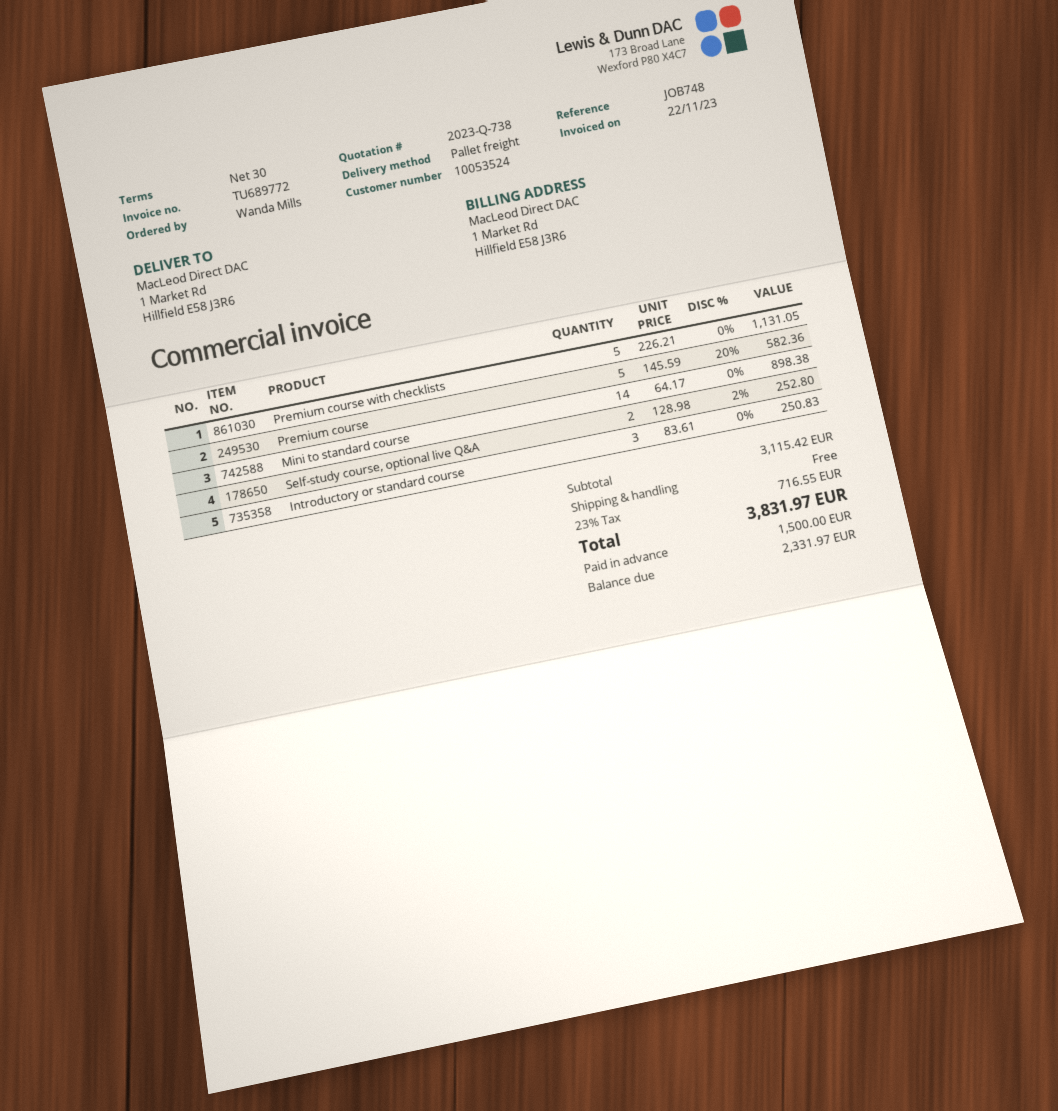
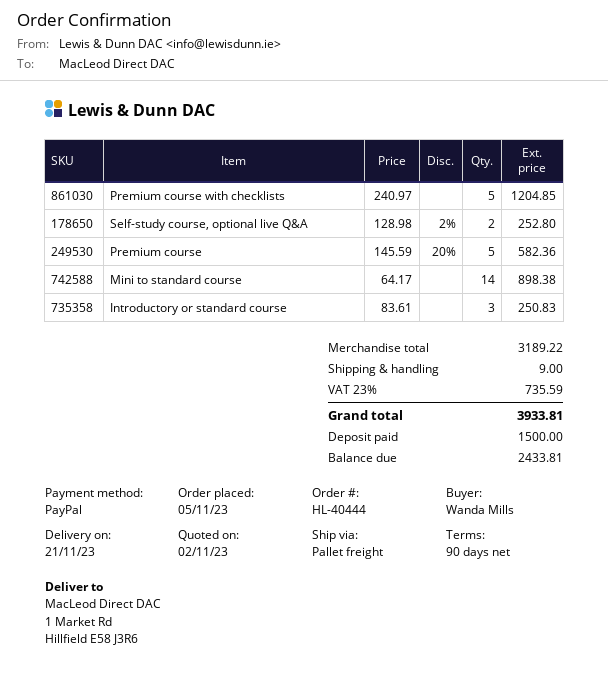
payment terms: 30 days -> 90 days
Premium course with checklists: 5 x 226.21 = 1131.05 -> 5 x 240.97 = 1204.85
subtotal: 3115.42 -> 3189.22
shipping: 0.00 -> 9.00
tax: 23% = 716.55 -> 23% = 735.59
total: 3831.97 -> 3933.81
balance: 2331.97 -> 2433.81

